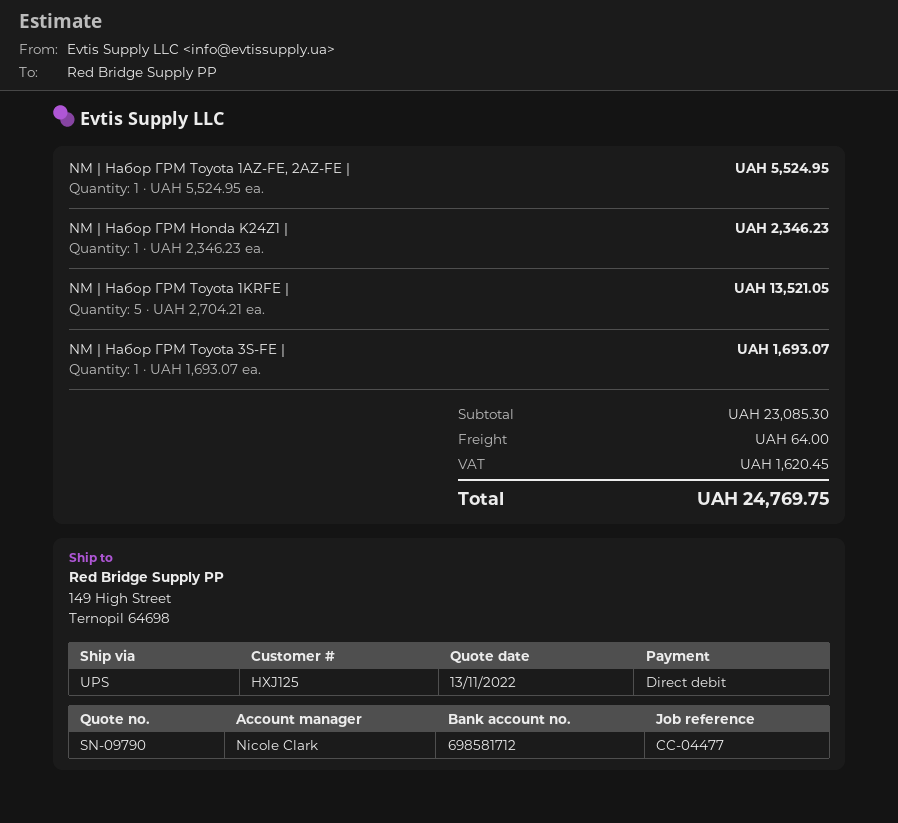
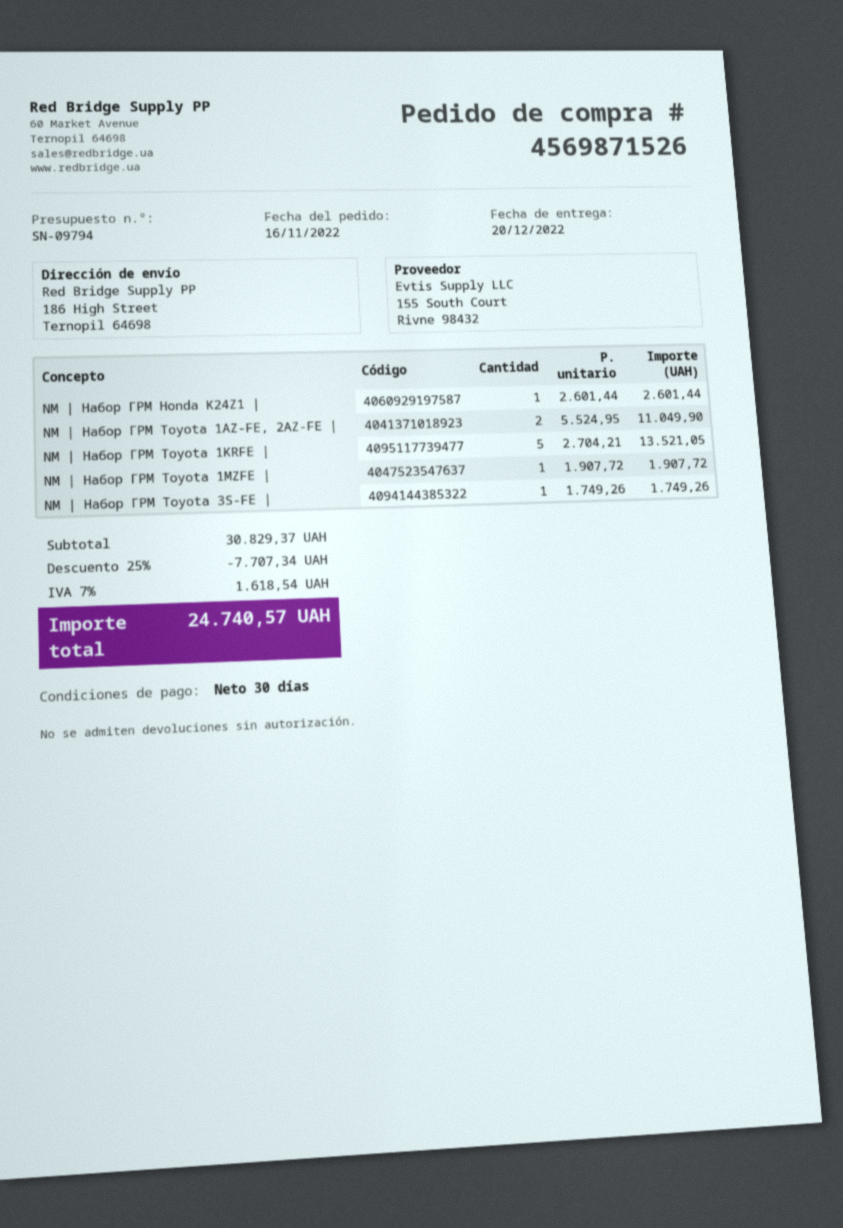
quote number: SN-09790 -> SN-09794
ship to: 149 High Street, Ternopil 64698 -> 186 High Street, Ternopil 64698
NM | Набор ГРМ Toyota 1AZ-FE, 2AZ-FE |: 1 x 5524.95 = 5524.95 -> 2 x 5524.95 = 11049.90
NM | Набор ГРМ Honda K24Z1 |: 1 x 2346.23 = 2346.23 -> 1 x 2601.44 = 2601.44
NM | Набор ГРМ Toyota 3S-FE |: 1 x 1693.07 = 1693.07 -> 1 x 1749.26 = 1749.26
NM | Набор ГРМ Toyota 1MZFE |: none -> 1 x 1907.72 = 1907.72
subtotal: 23085.30 -> 30829.37
discount: none -> 25% = 7707.34
shipping: 64.00 -> none
tax: 1620.45 -> 1618.54
total: 24769.75 -> 24740.57

